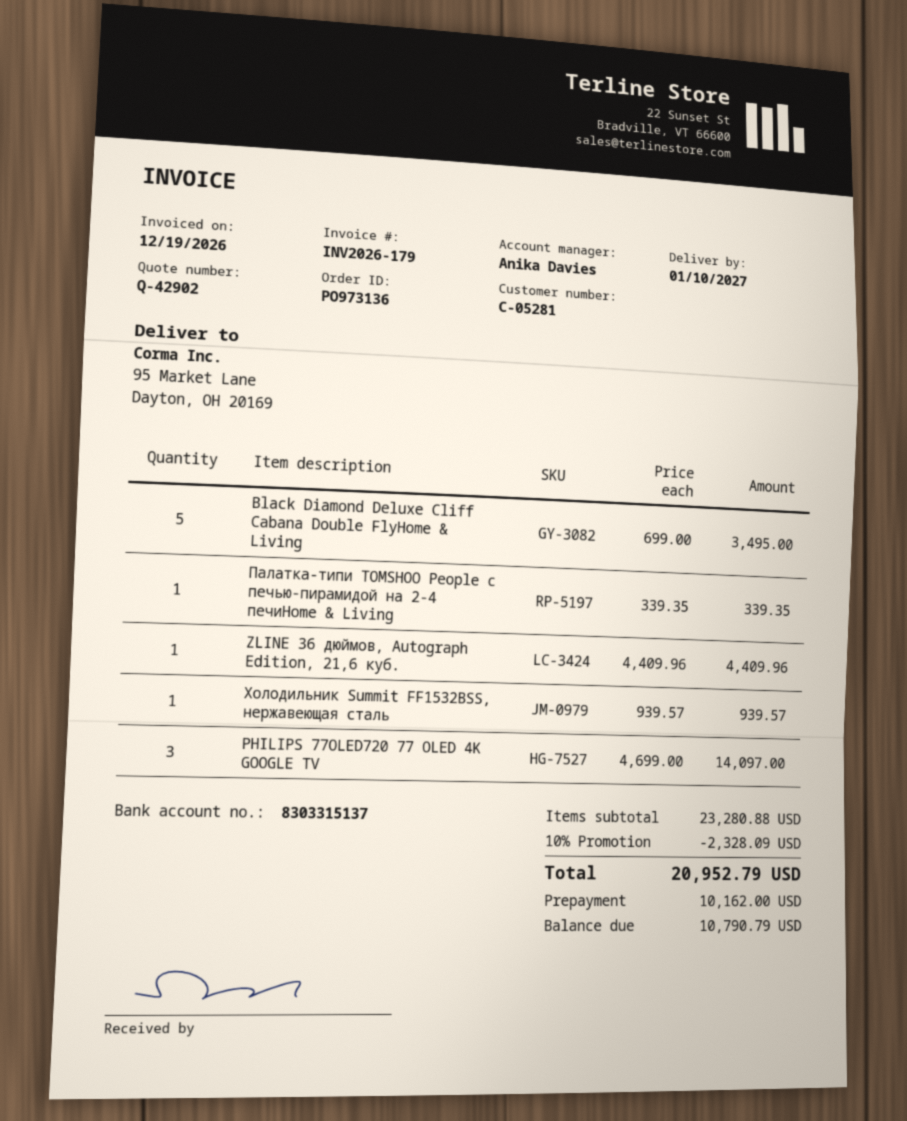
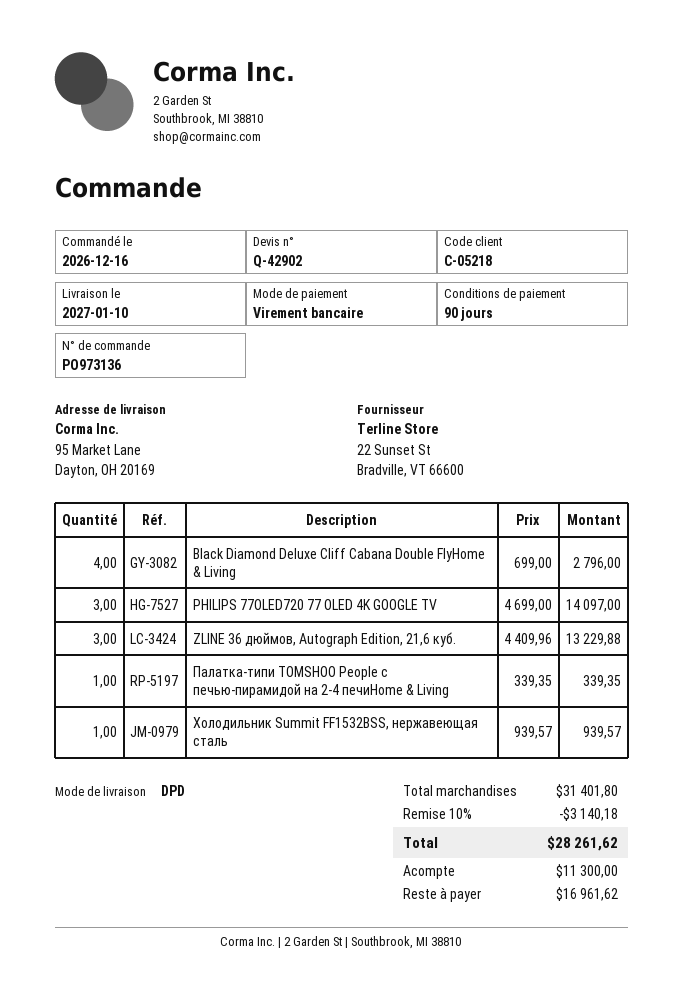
customer number: C-05281 -> C-05218
Black Diamond Deluxe Cliff Cabana Double FlyHome & Living: 5 x 699.00 = 3495.00 -> 4 x 699.00 = 2796.00
ZLINE 36 дюймов, Autograph Edition, 21,6 куб.: 1 x 4409.96 = 4409.96 -> 3 x 4409.96 = 13229.88
subtotal: 23280.88 -> 31401.80
discount: 10% = 2328.09 -> 10% = 3140.18
total: 20952.79 -> 28261.62
deposit: 10162.00 -> 11300.00
balance: 10790.79 -> 16961.62

